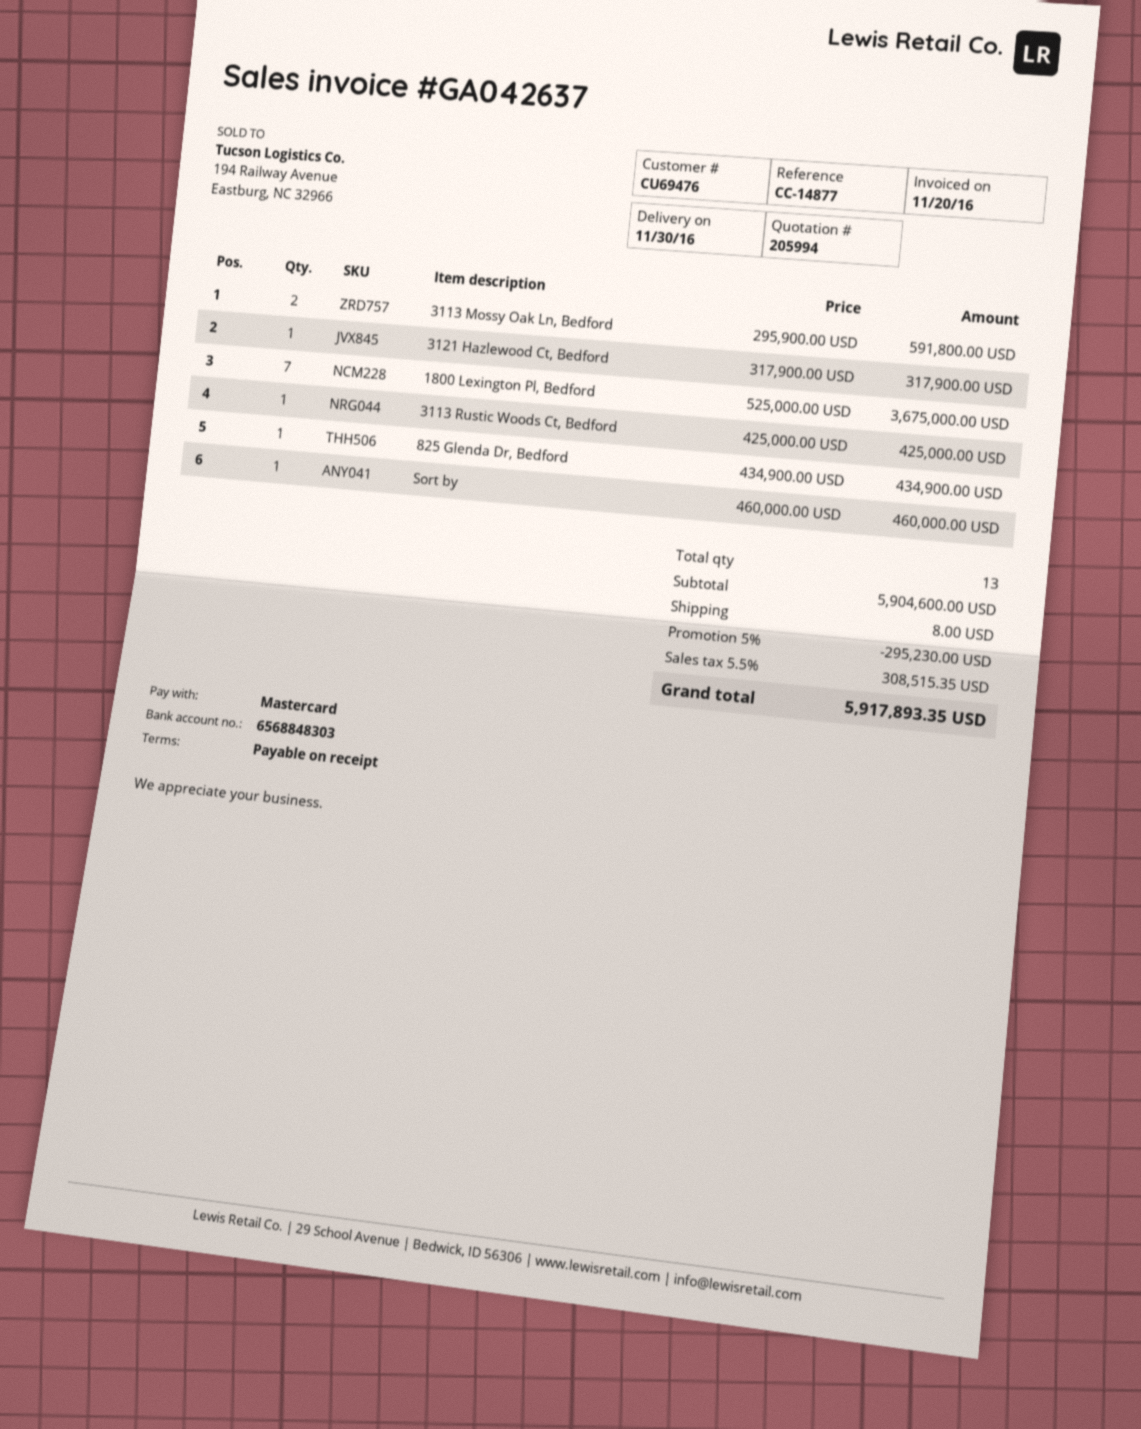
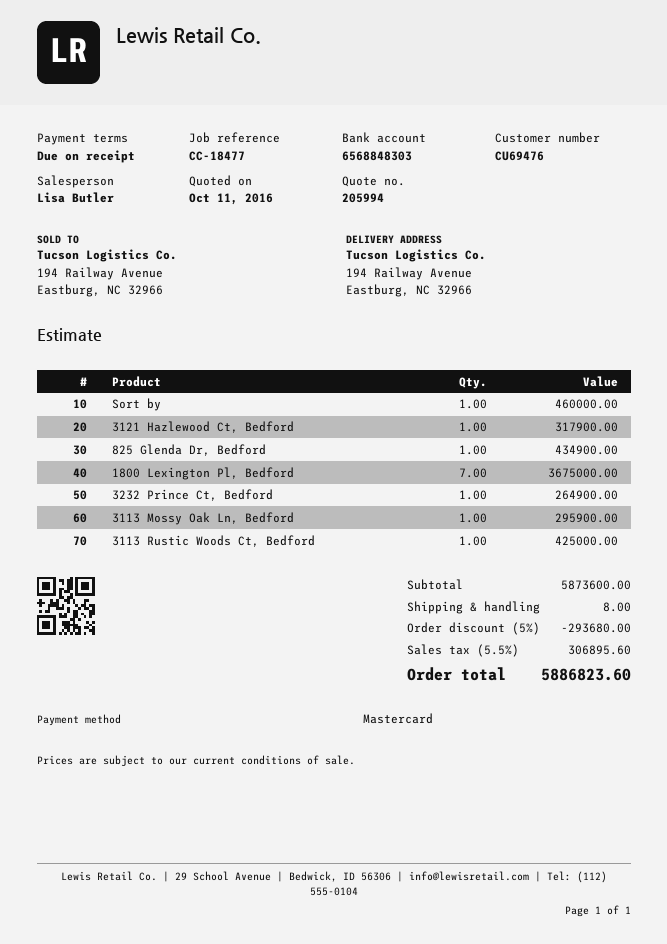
reference: CC-14877 -> CC-18477
3113 Mossy Oak Ln, Bedford: 2 for 591800.00 -> 1 for 295900.00
3232 Prince Ct, Bedford: none -> 1 for 264900.00
subtotal: 5904600.00 -> 5873600.00
discount: 5% = 295230.00 -> 5% = 293680.00
tax: 5.5% = 308515.35 -> 5.5% = 306895.60
total: 5917893.35 -> 5886823.60

